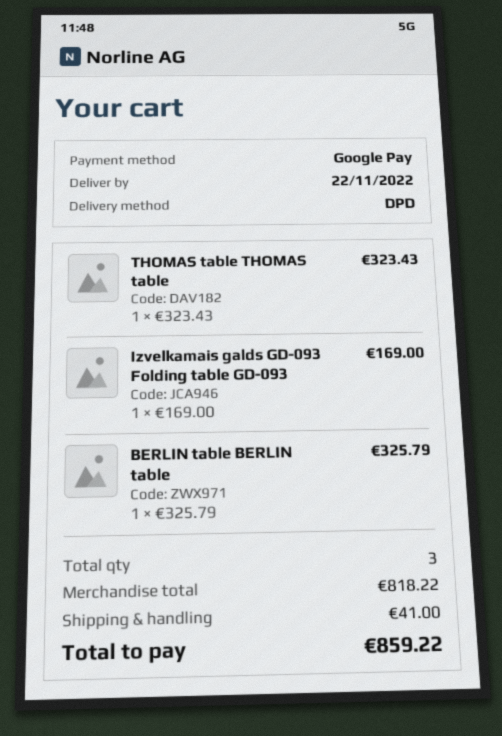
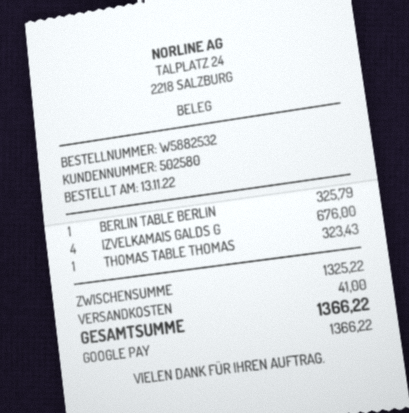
Izvelkamais galds GD-093 Folding table GD-093: 1 for 169.00 -> 4 for 676.00
subtotal: 818.22 -> 1325.22
total: 859.22 -> 1366.22

